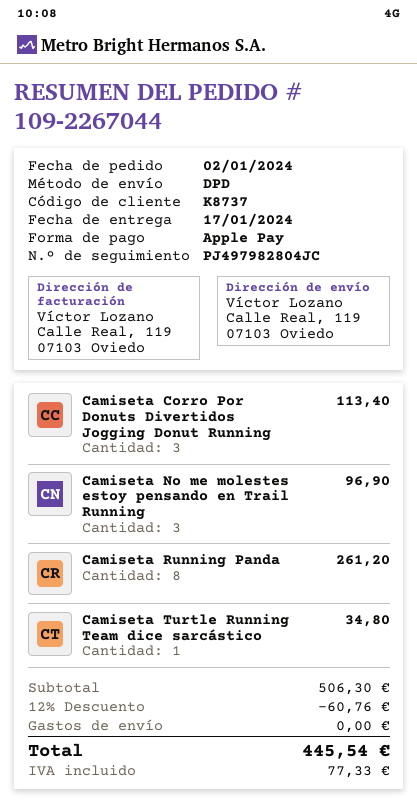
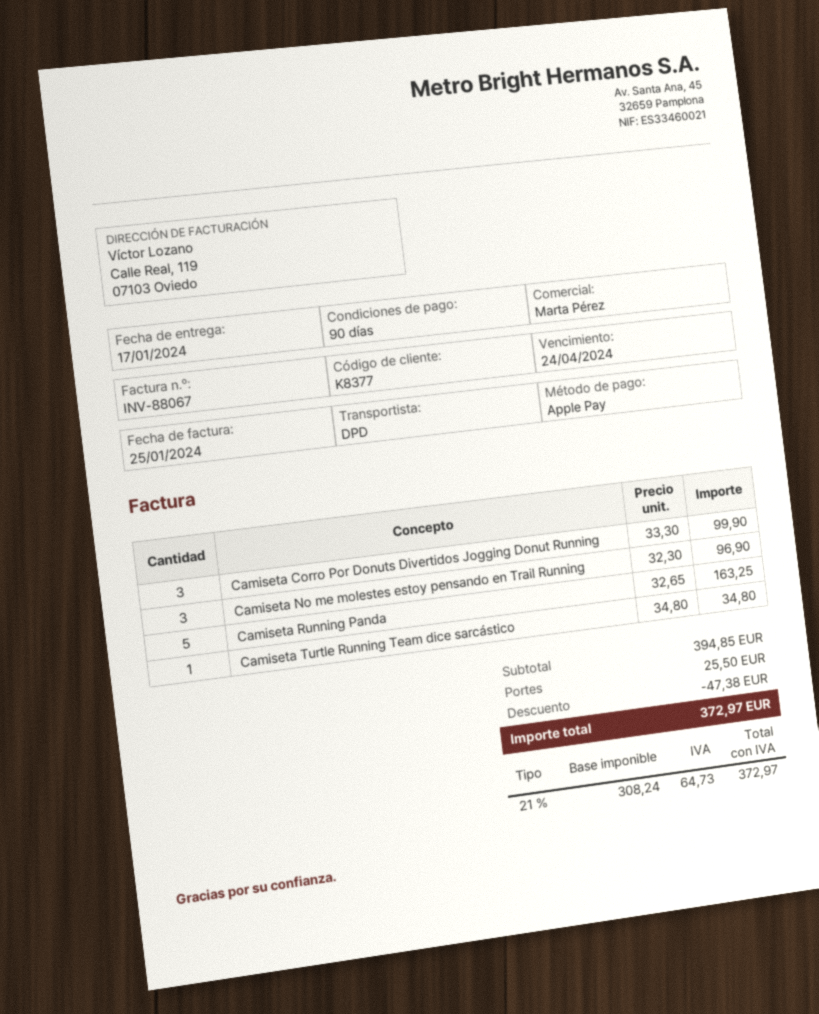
customer number: K8737 -> K8377
Camiseta Corro Por Donuts Divertidos Jogging Donut Running: 3 for 113.40 -> 3 for 99.90
Camiseta Running Panda: 8 for 261.20 -> 5 for 163.25
subtotal: 506.30 -> 394.85
discount: 60.76 -> 47.38
shipping: 0.00 -> 25.50
tax: 77.33 -> 64.73
total: 445.54 -> 372.97

